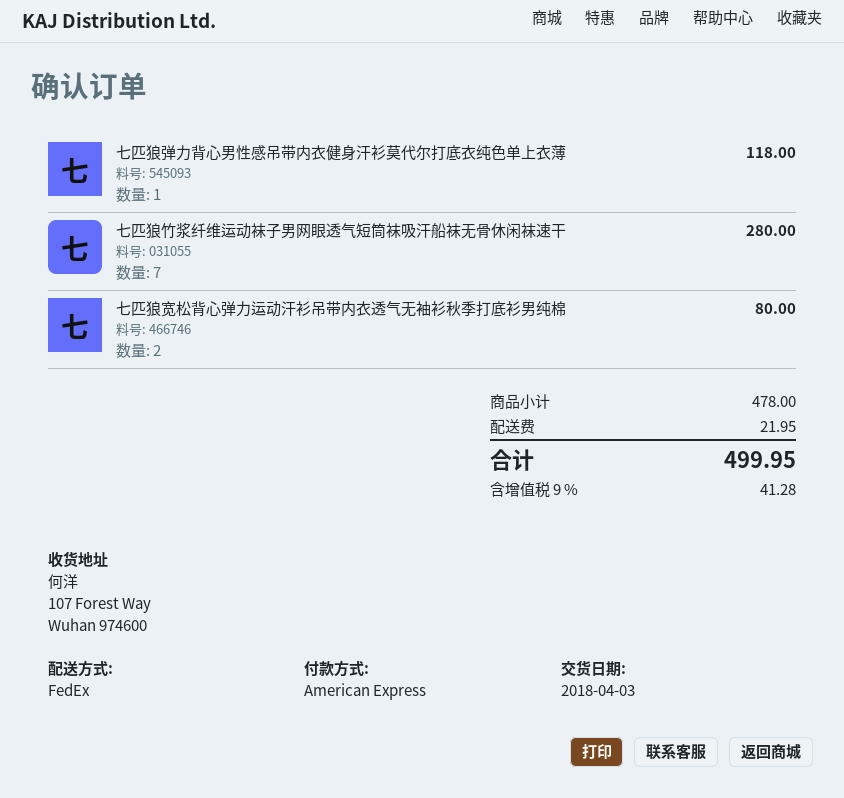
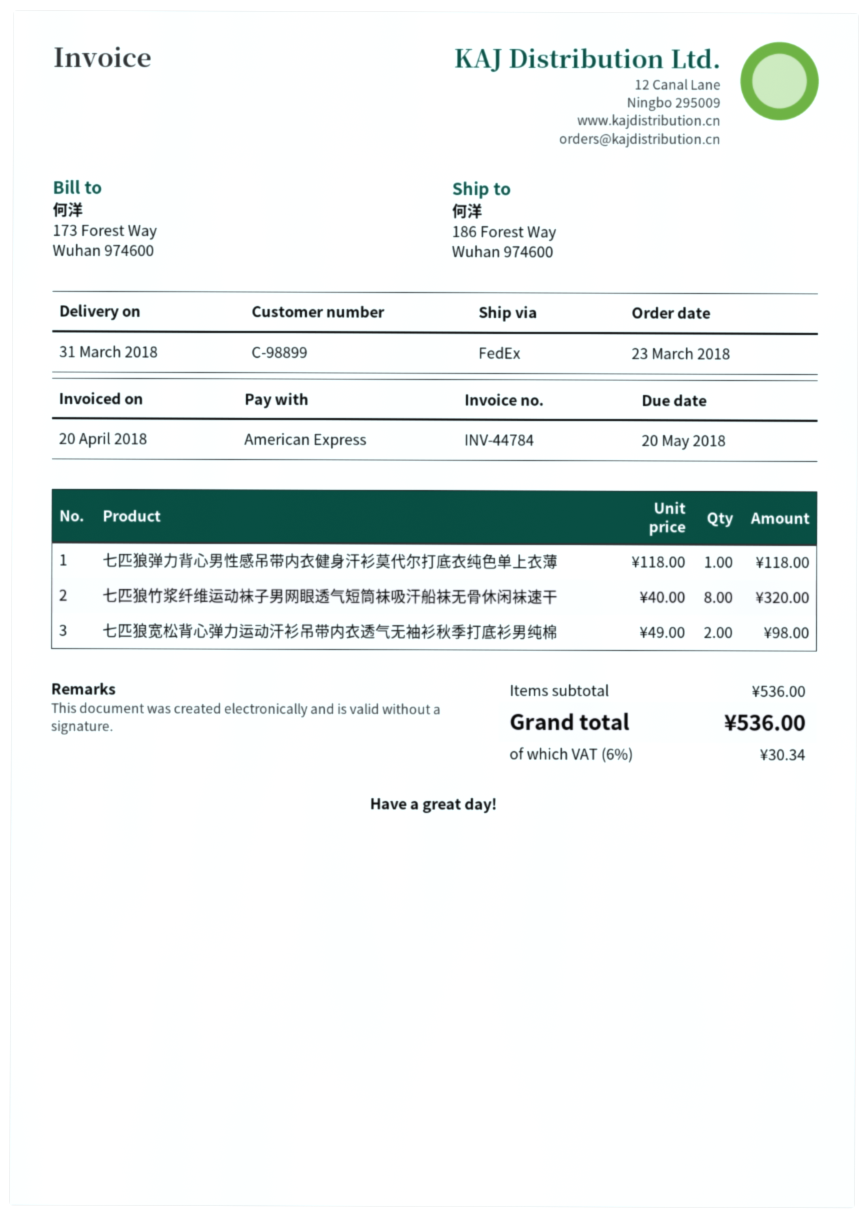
delivery date: 2018-04-03 -> 2018-03-31
ship to: 107 Forest Way, Wuhan 974600 -> 186 Forest Way, Wuhan 974600
七匹狼竹浆纤维运动袜子男网眼透气短筒袜吸汗船袜无骨休闲袜速干: 7 for 280.00 -> 8 for 320.00
七匹狼宽松背心弹力运动汗衫吊带内衣透气无袖衫秋季打底衫男纯棉: 2 for 80.00 -> 2 for 98.00
subtotal: 478.00 -> 536.00
shipping: 21.95 -> none
tax: 9% = 41.28 -> 6% = 30.34
total: 499.95 -> 536.00

